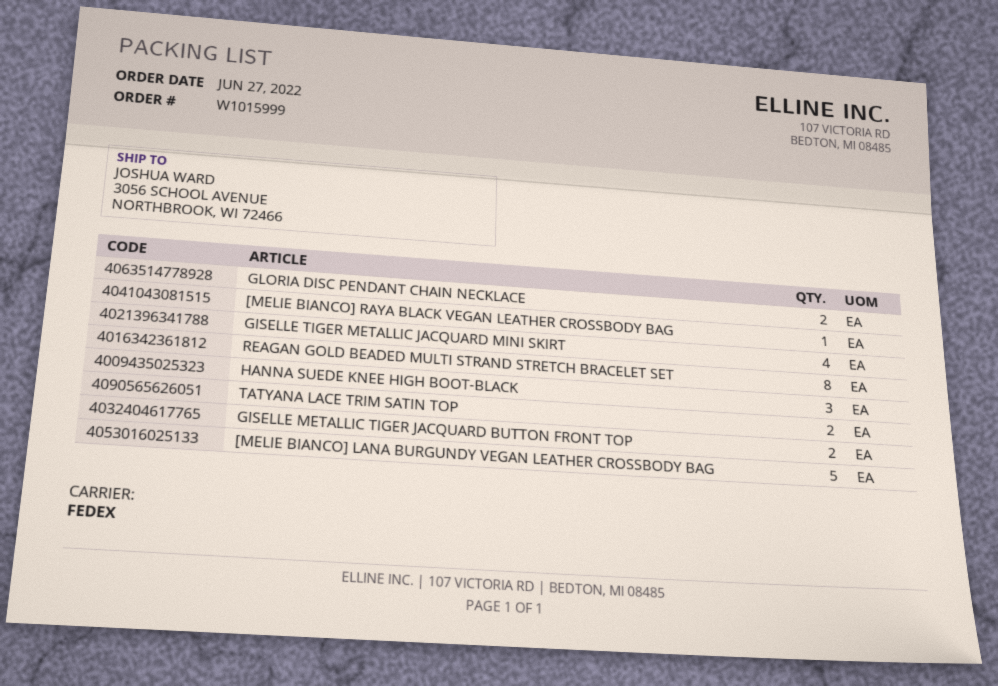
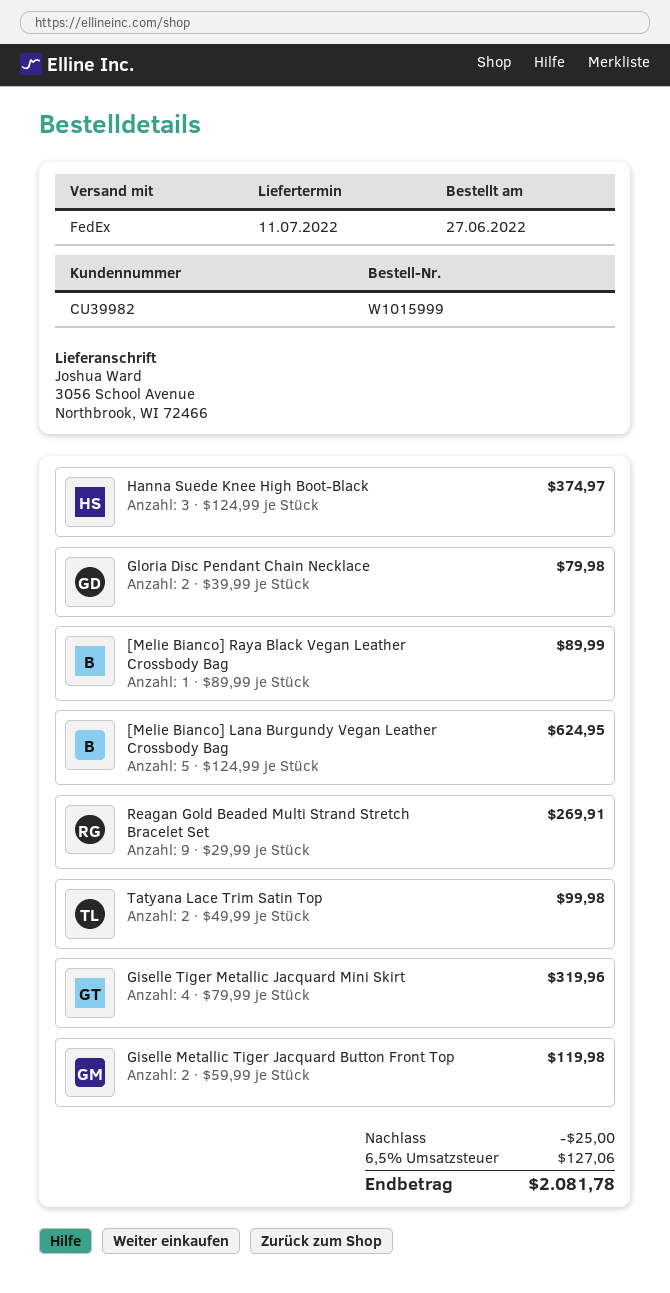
REAGAN GOLD BEADED MULTI STRAND STRETCH BRACELET SET: 8 -> 9

